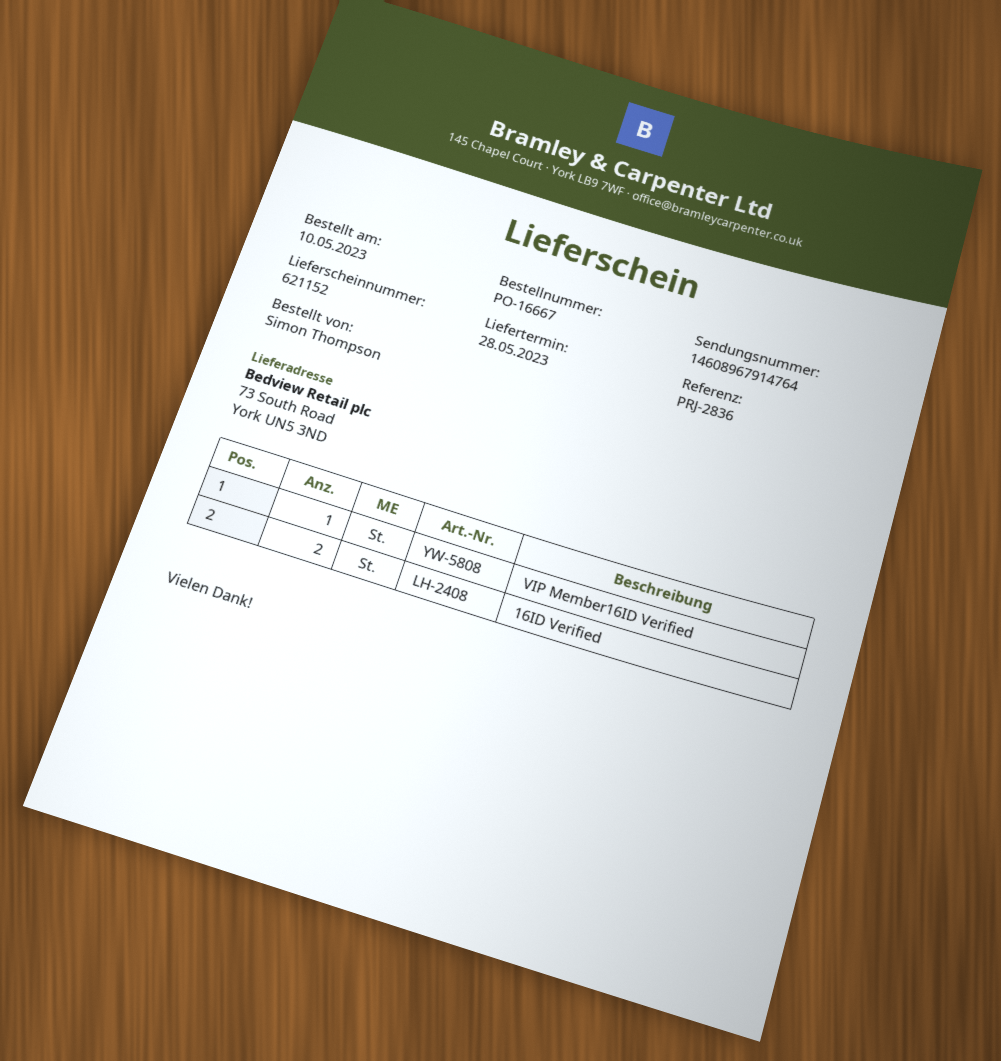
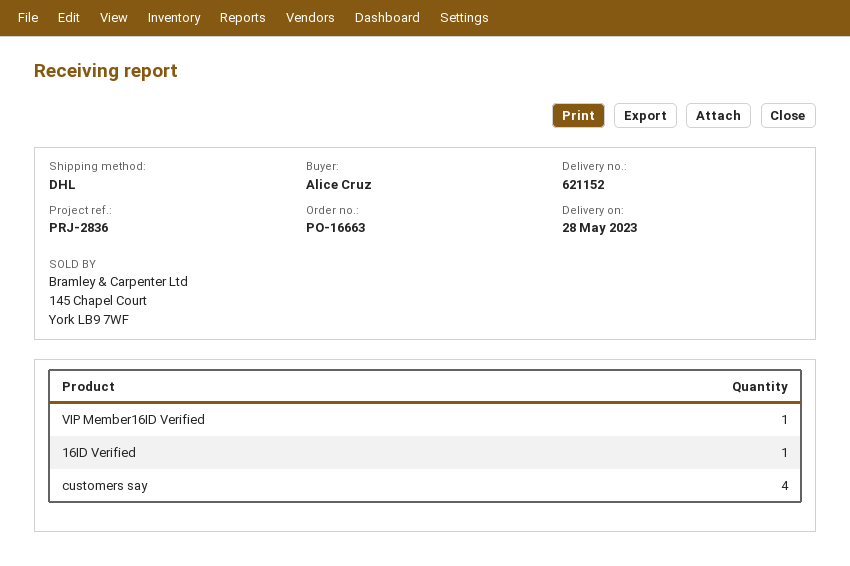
order number: PO-16667 -> PO-16663
ordered by: Simon Thompson -> Alice Cruz
16ID Verified: 2 -> 1
customers say: none -> 4

